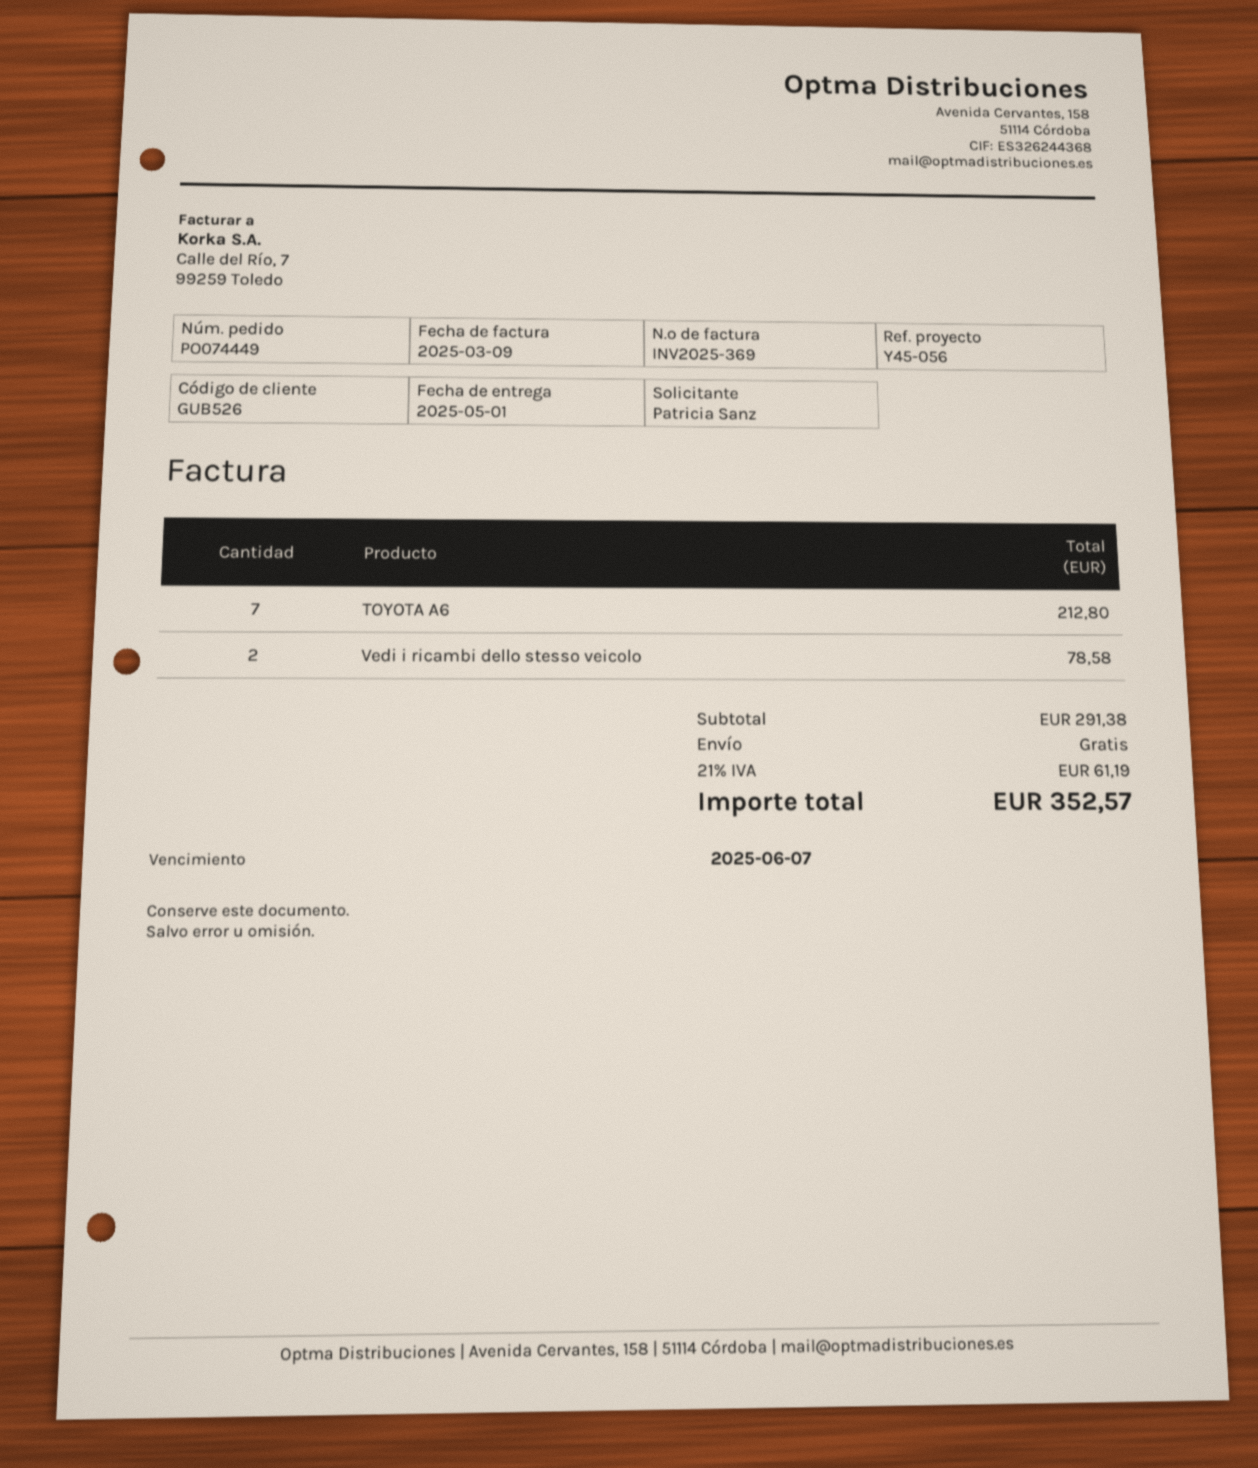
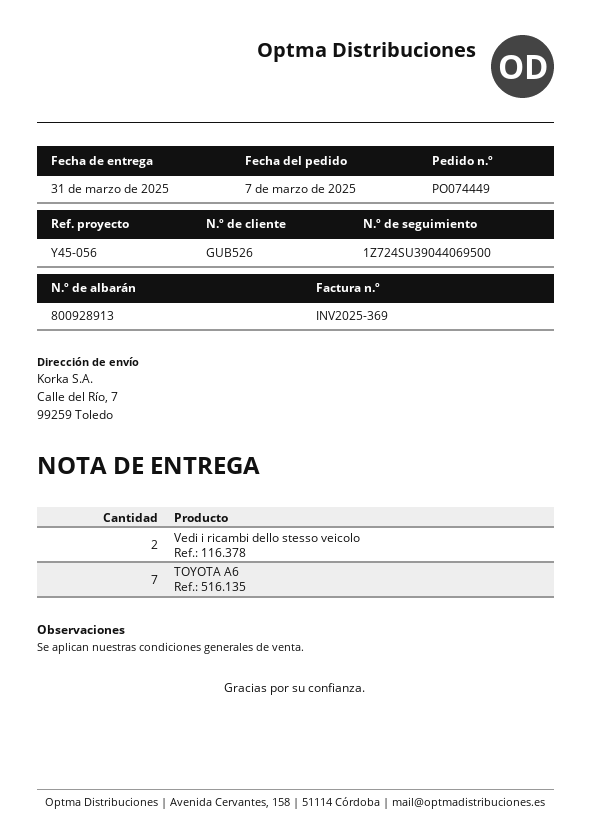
delivery date: 2025-05-01 -> 2025-03-31

